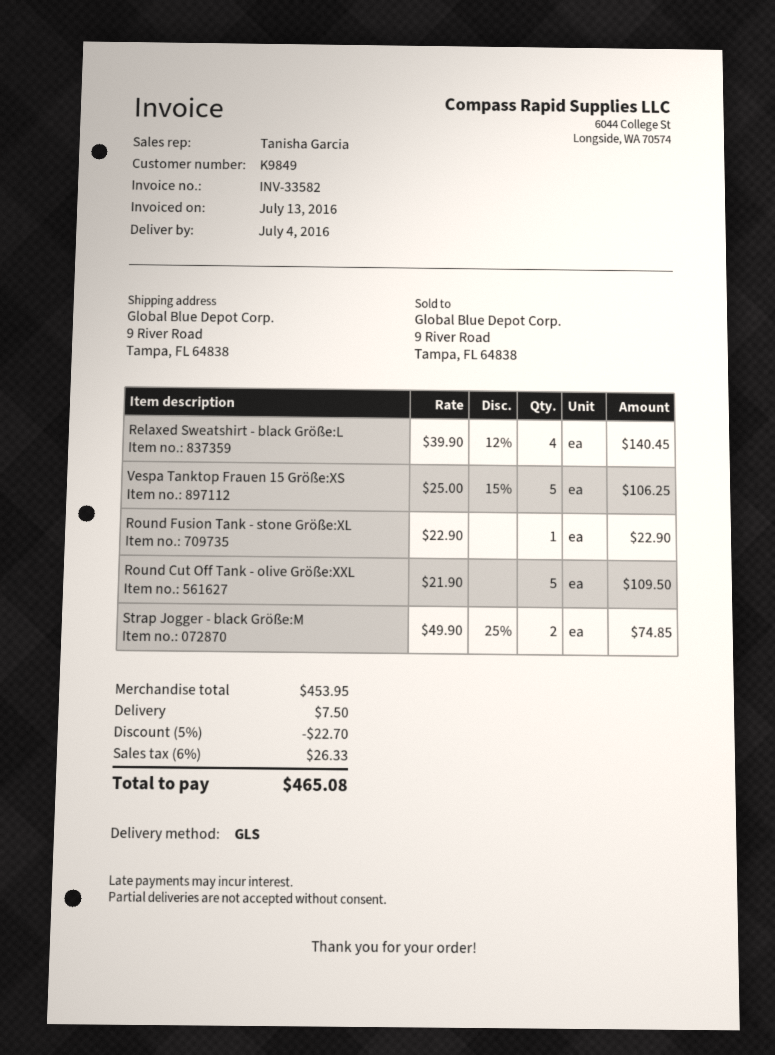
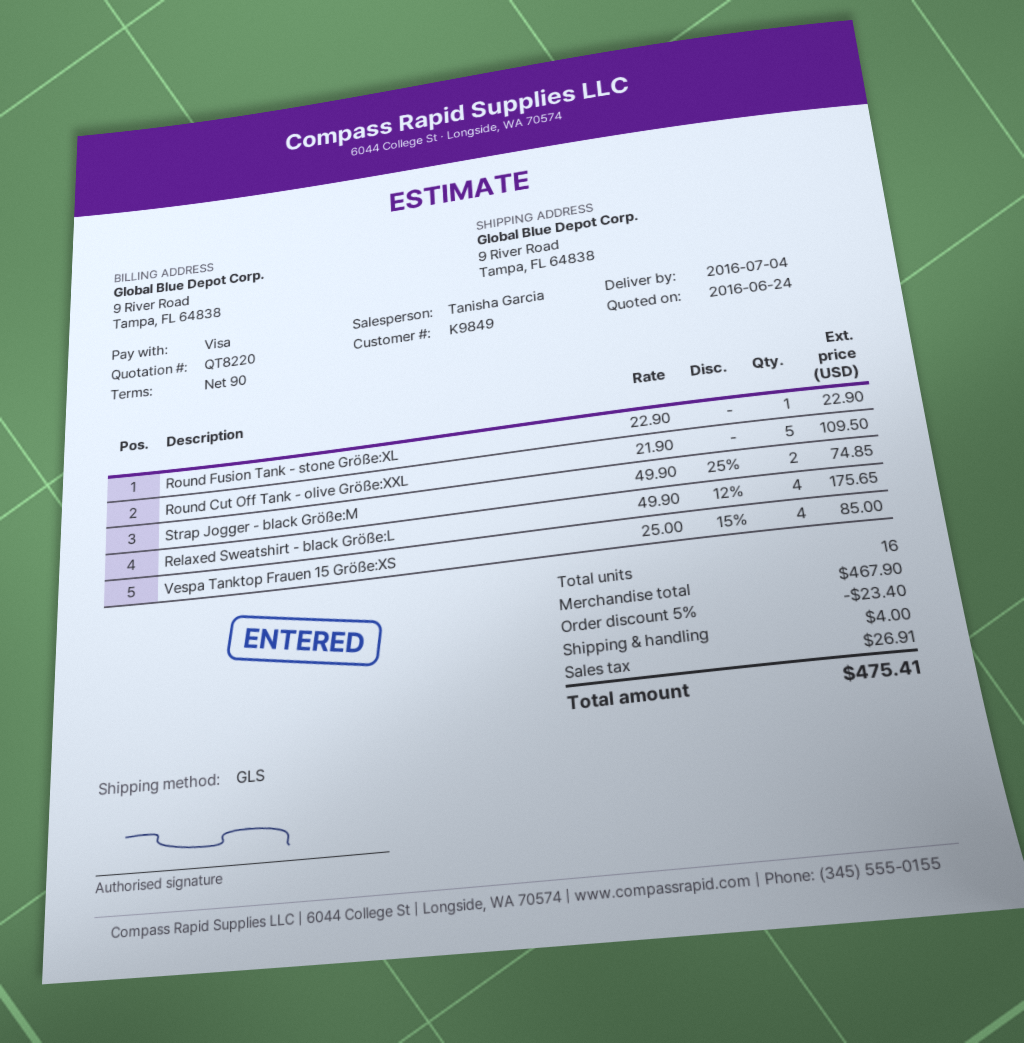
Relaxed Sweatshirt - black Größe:L: 4 x 39.90 - 12% = 140.45 -> 4 x 49.90 - 12% = 175.65
Vespa Tanktop Frauen 15 Größe:XS: 5 x 25.00 - 15% = 106.25 -> 4 x 25.00 - 15% = 85.00
subtotal: 453.95 -> 467.90
discount: 5% = 22.70 -> 5% = 23.40
shipping: 7.50 -> 4.00
tax: 26.33 -> 26.91
total: 465.08 -> 475.41

